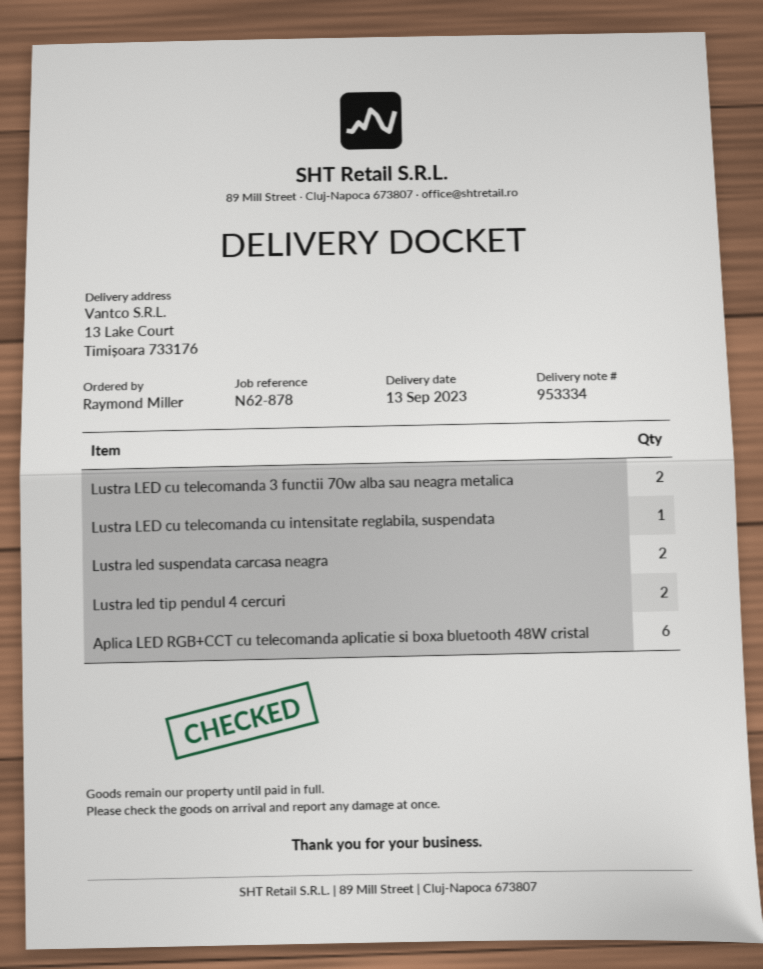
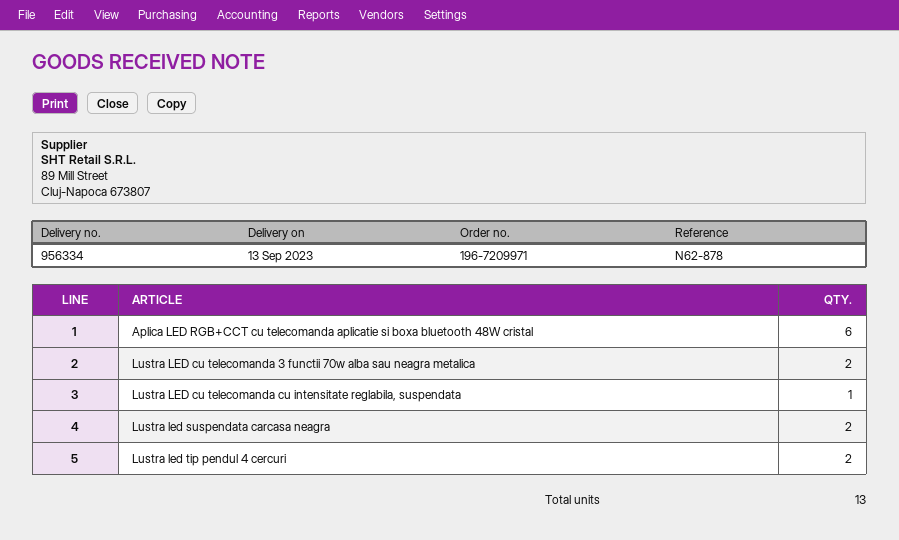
delivery note number: 953334 -> 956334

